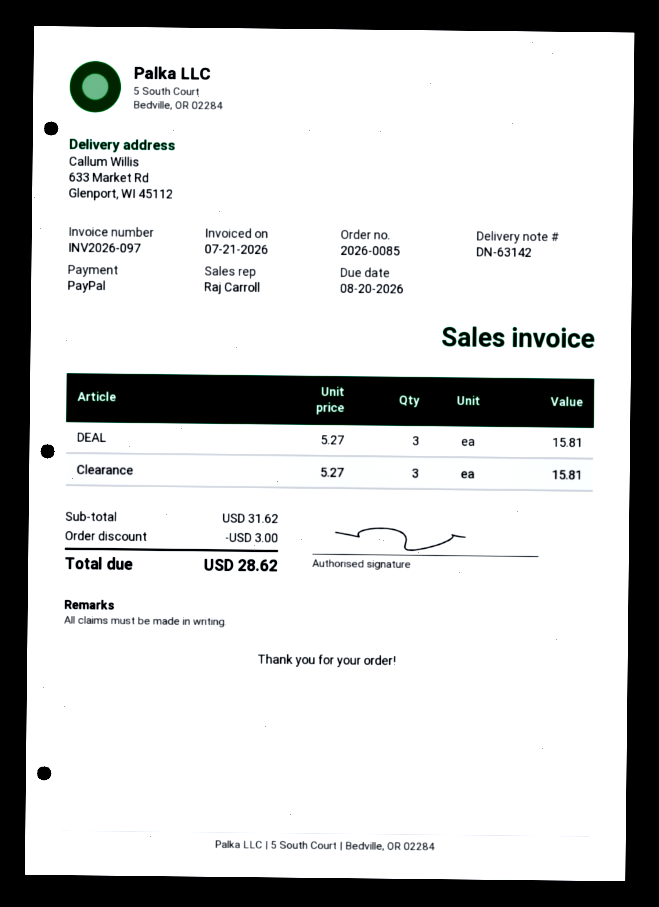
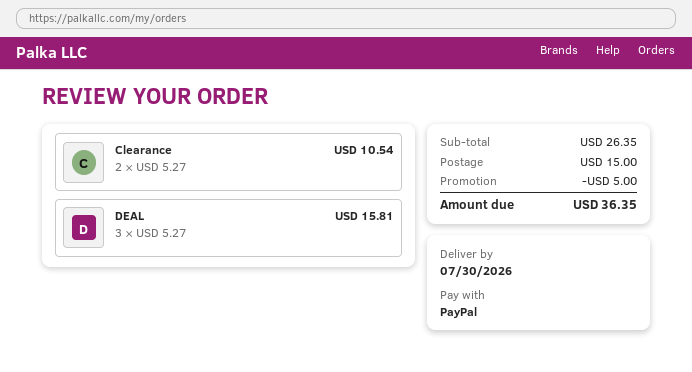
Clearance: 3 x 5.27 = 15.81 -> 2 x 5.27 = 10.54
subtotal: 31.62 -> 26.35
discount: 3.00 -> 5.00
shipping: none -> 15.00
total: 28.62 -> 36.35

